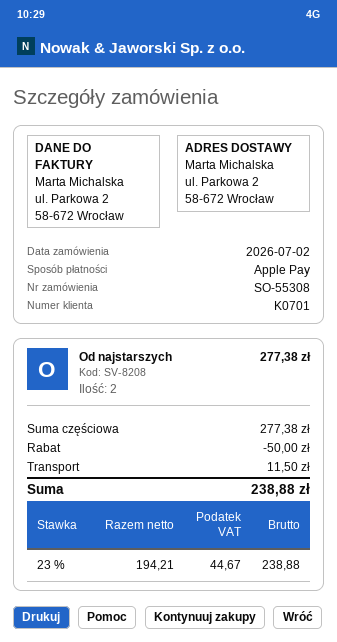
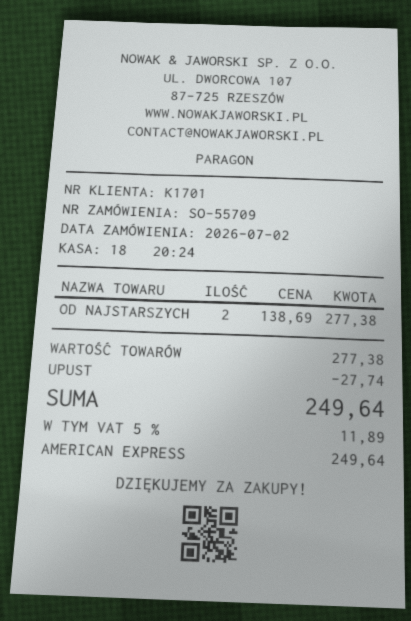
order number: SO-55308 -> SO-55709
customer number: K0701 -> K1701
payment method: Apple Pay -> American Express
discount: 50.00 -> 27.74
shipping: 11.50 -> none
tax: 23% = 44.67 -> 5% = 11.89
total: 238.88 -> 249.64

